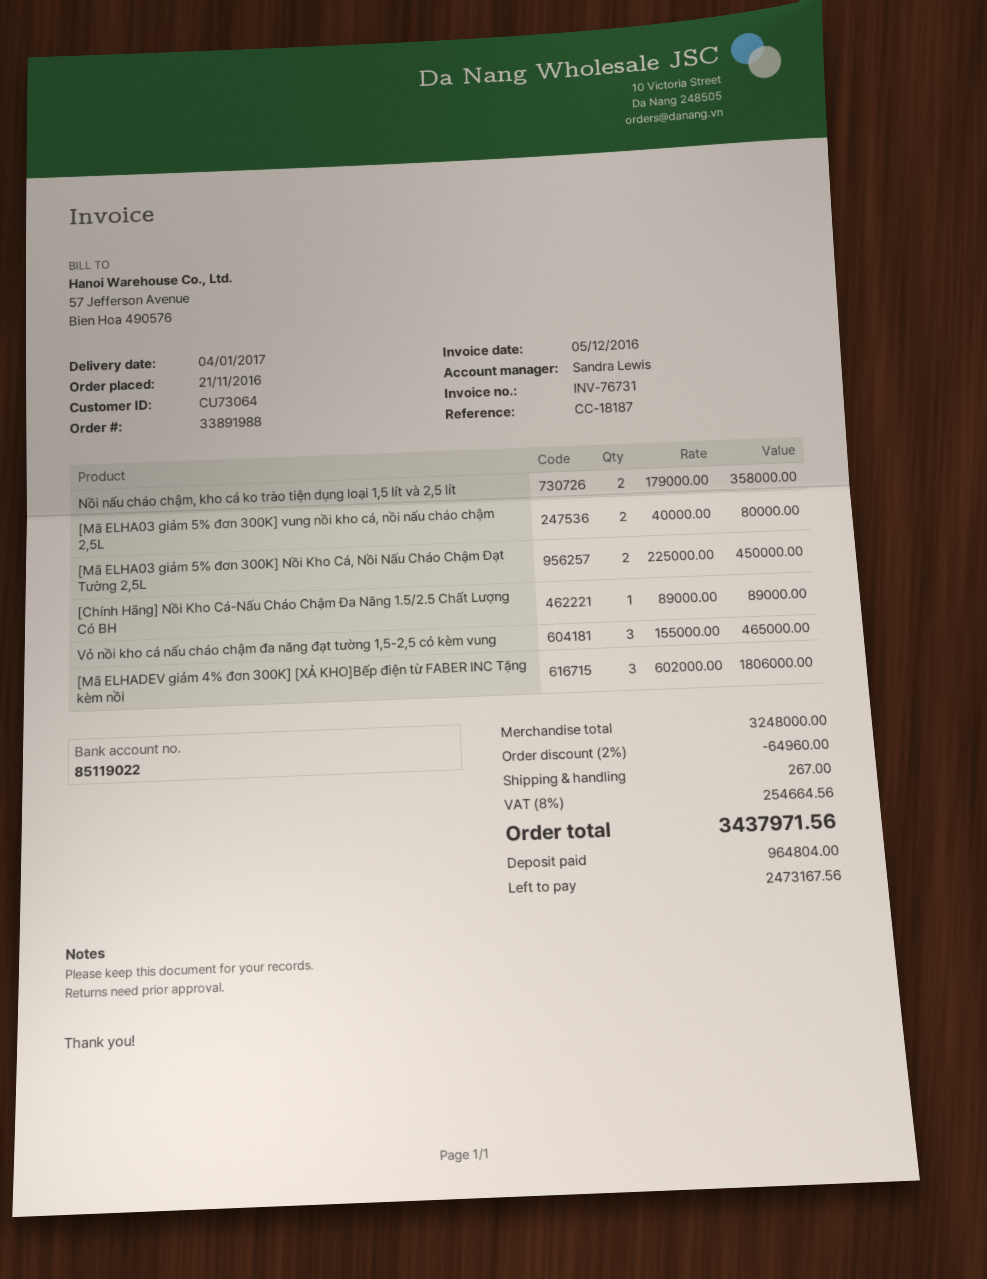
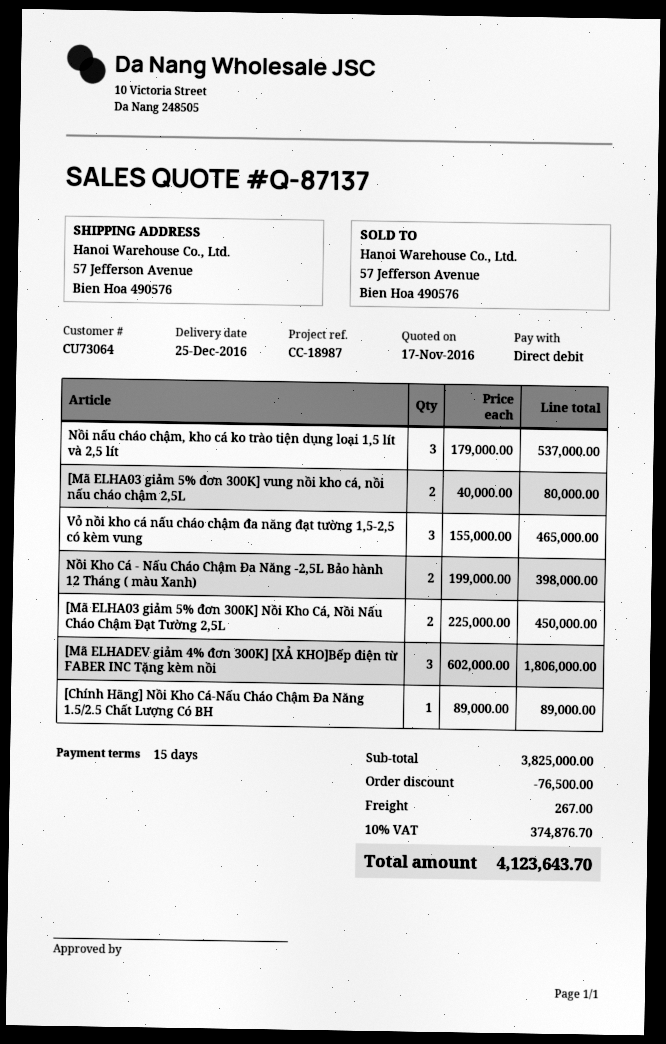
delivery date: 2017-01-04 -> 2016-12-25
reference: CC-18187 -> CC-18987
Nồi nấu cháo chậm, kho cá ko trào tiện dụng loại 1,5 lít và 2,5 lít: 2 x 179000.00 = 358000.00 -> 3 x 179000.00 = 537000.00
Nồi Kho Cá - Nấu Cháo Chậm Đa Năng -2,5L Bảo hành 12 Tháng ( màu Xanh): none -> 2 x 199000.00 = 398000.00
subtotal: 3248000.00 -> 3825000.00
discount: 64960.00 -> 76500.00
tax: 8% = 254664.56 -> 10% = 374876.70
total: 3437971.56 -> 4123643.70

